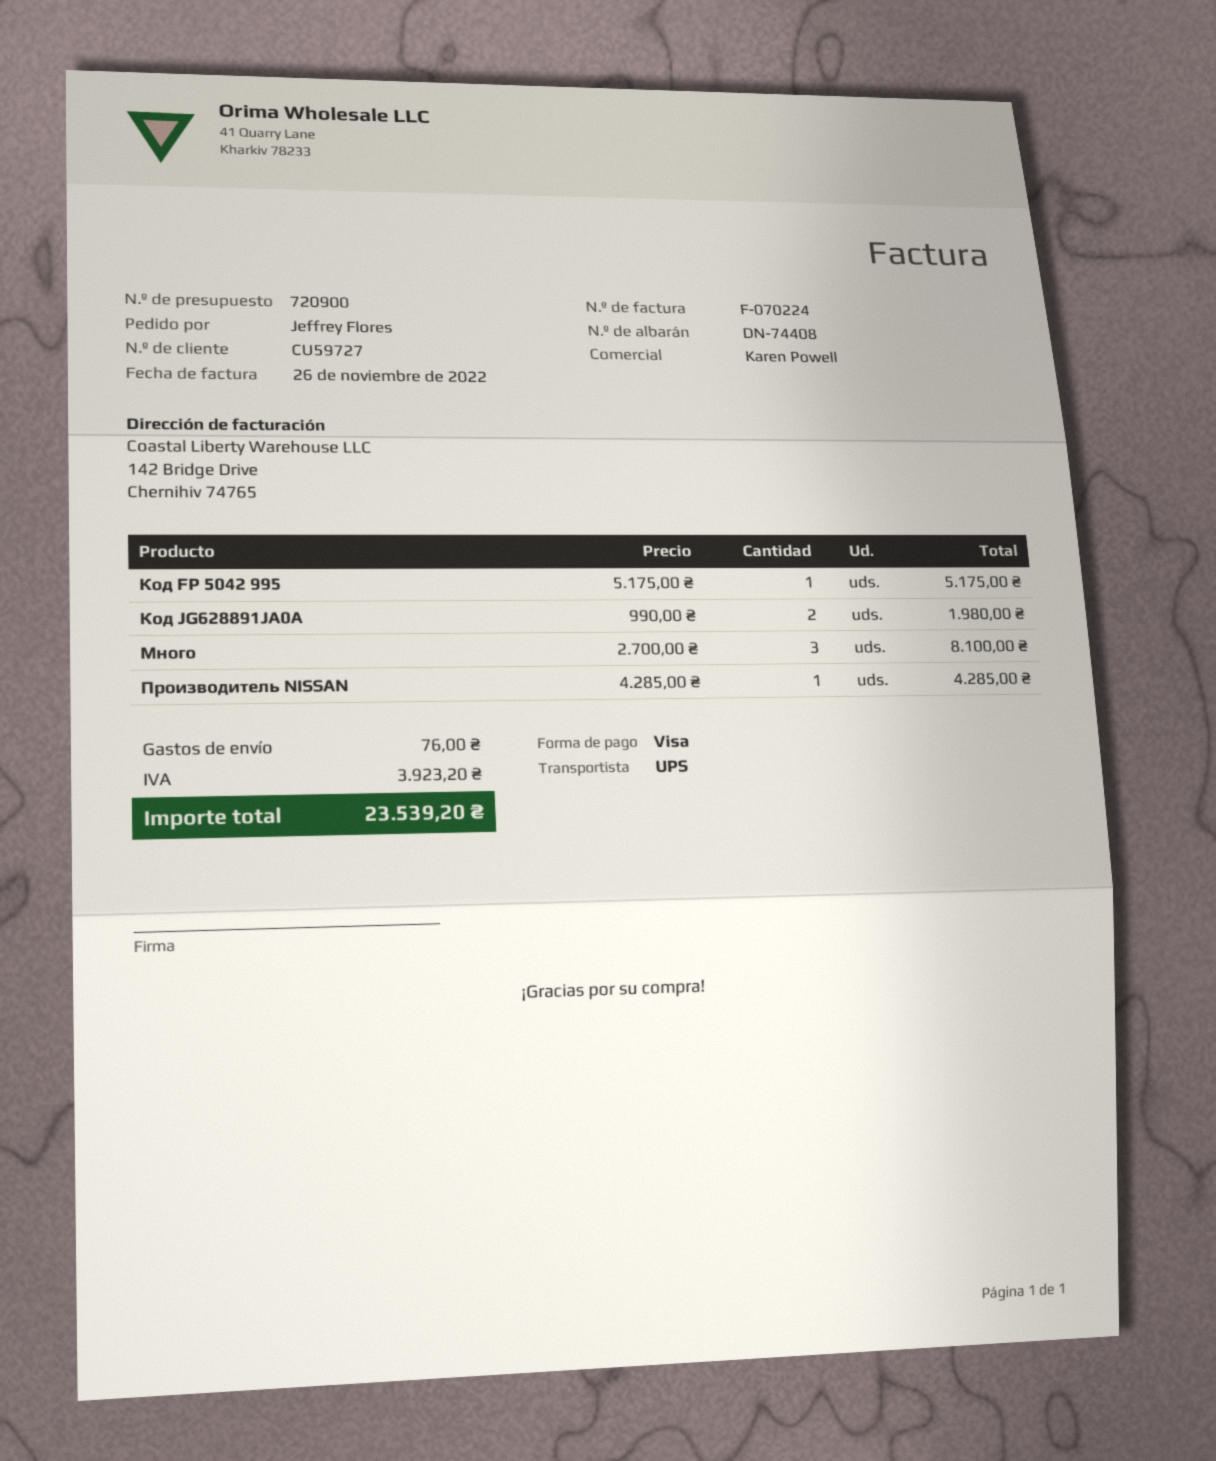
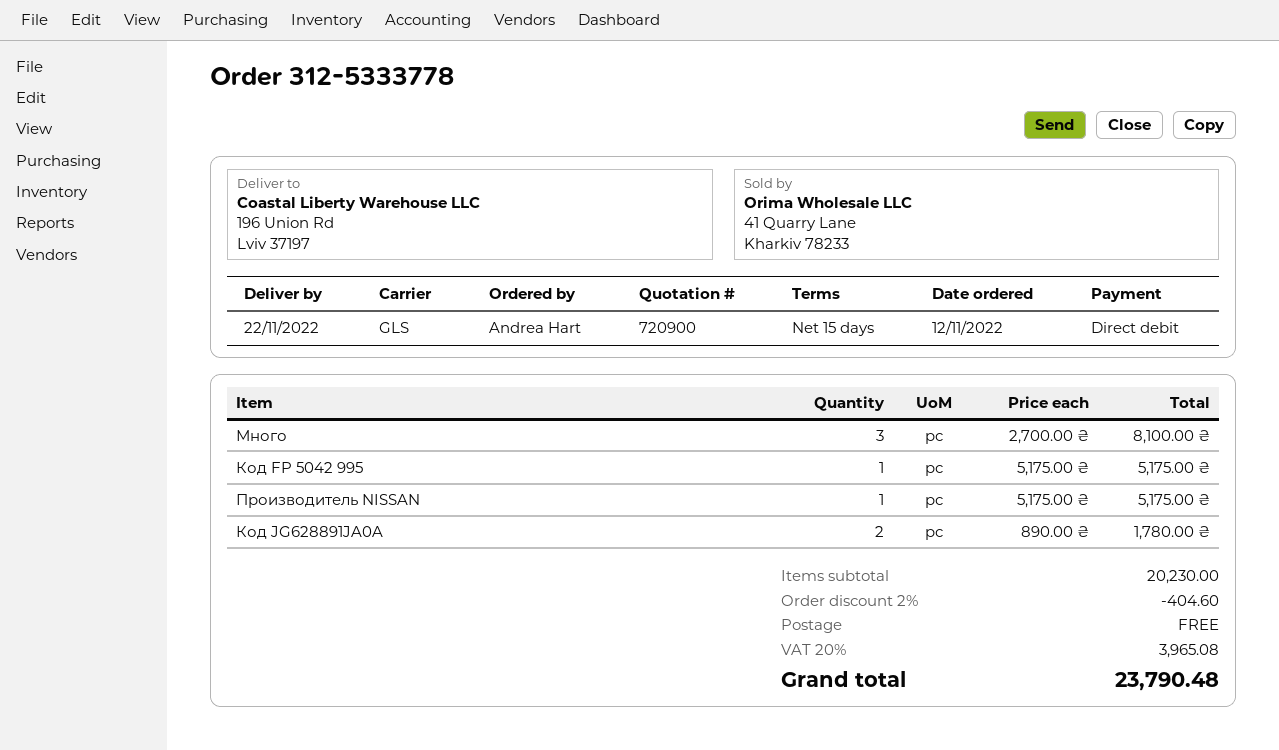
ordered by: Jeffrey Flores -> Andrea Hart
payment method: Visa -> direct debit
shipping method: UPS -> GLS
Код JG628891JA0A: 2 x 990.00 = 1980.00 -> 2 x 890.00 = 1780.00
Производитель NISSAN: 1 x 4285.00 = 4285.00 -> 1 x 5175.00 = 5175.00
discount: none -> 2% = 404.60
shipping: 76.00 -> 0.00
tax: 3923.20 -> 3965.08
total: 23539.20 -> 23790.48

